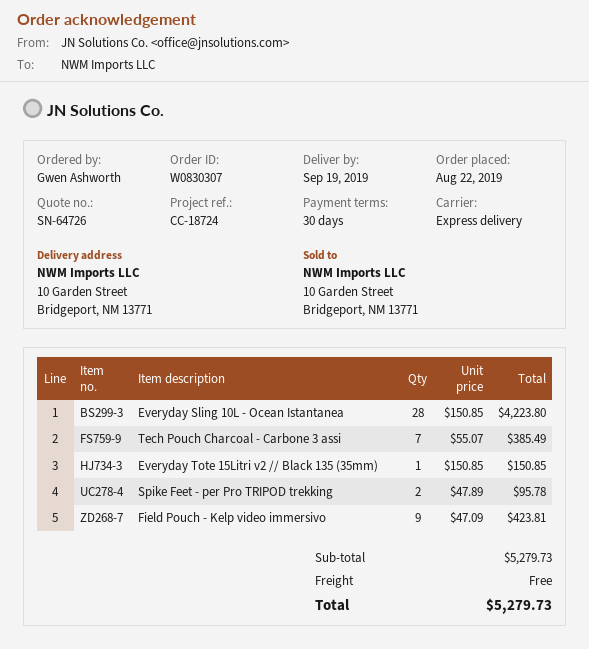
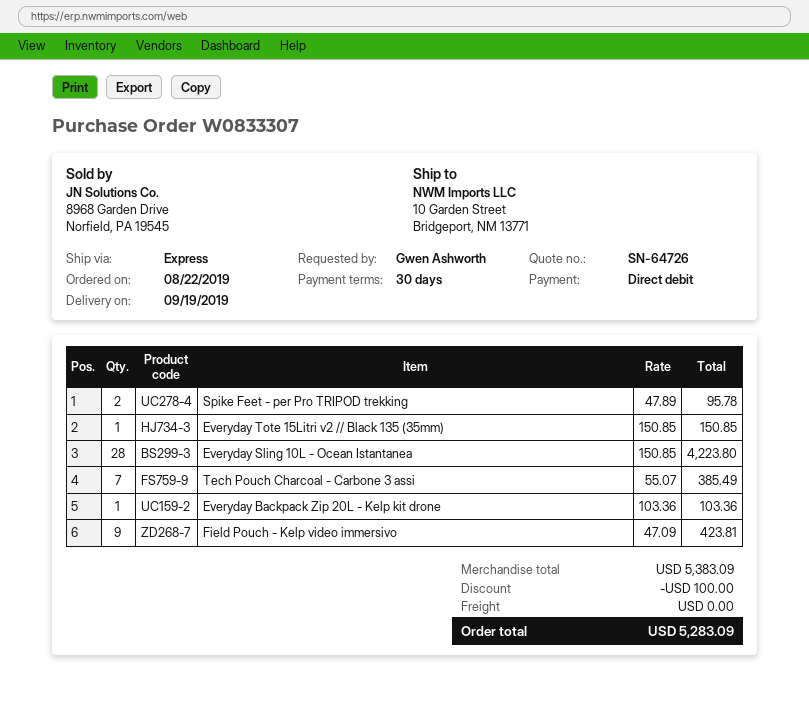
order number: W0830307 -> W0833307
Everyday Backpack Zip 20L - Kelp kit drone: none -> 1 x 103.36 = 103.36
subtotal: 5279.73 -> 5383.09
discount: none -> 100.00
total: 5279.73 -> 5283.09

